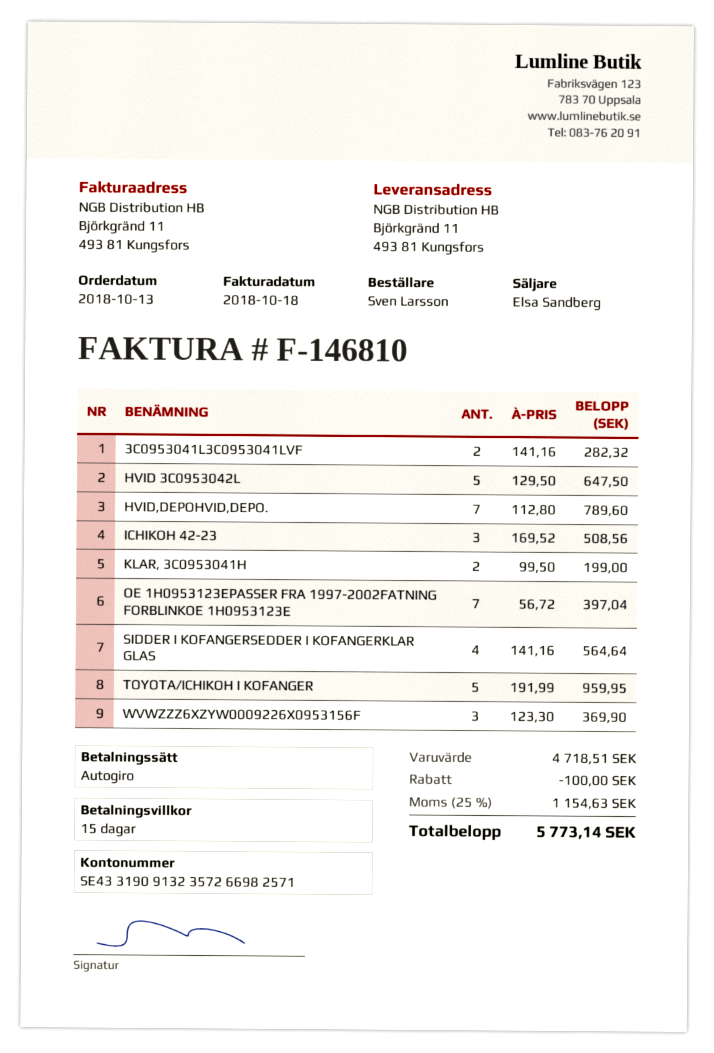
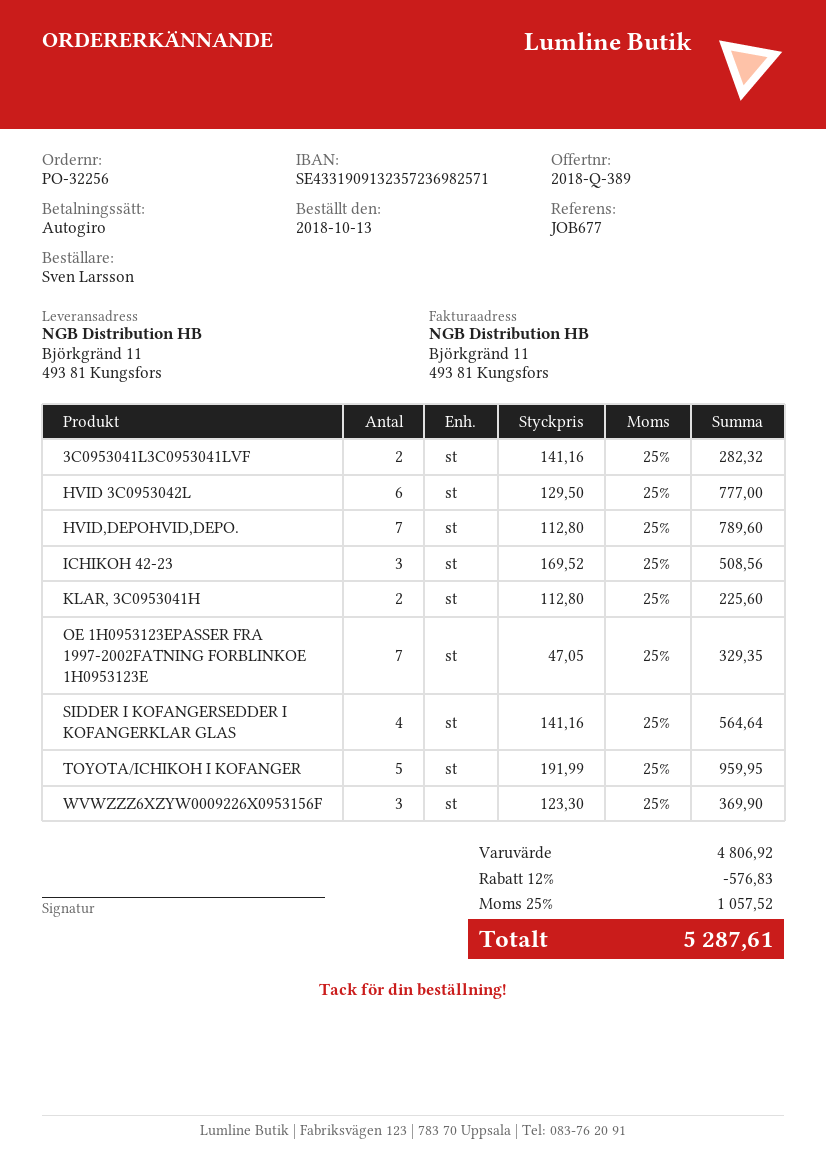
bank account: SE4331909132357266982571 -> SE4331909132357236982571
HVID 3C0953042L: 5 x 129.50 = 647.50 -> 6 x 129.50 = 777.00
KLAR, 3C0953041H: 2 x 99.50 = 199.00 -> 2 x 112.80 = 225.60
OE 1H0953123EPASSER FRA 1997-2002FATNING FORBLINKOE 1H0953123E: 7 x 56.72 = 397.04 -> 7 x 47.05 = 329.35
subtotal: 4718.51 -> 4806.92
discount: 100.00 -> 576.83
tax: 25% = 1154.63 -> 25% = 1057.52
total: 5773.14 -> 5287.61

